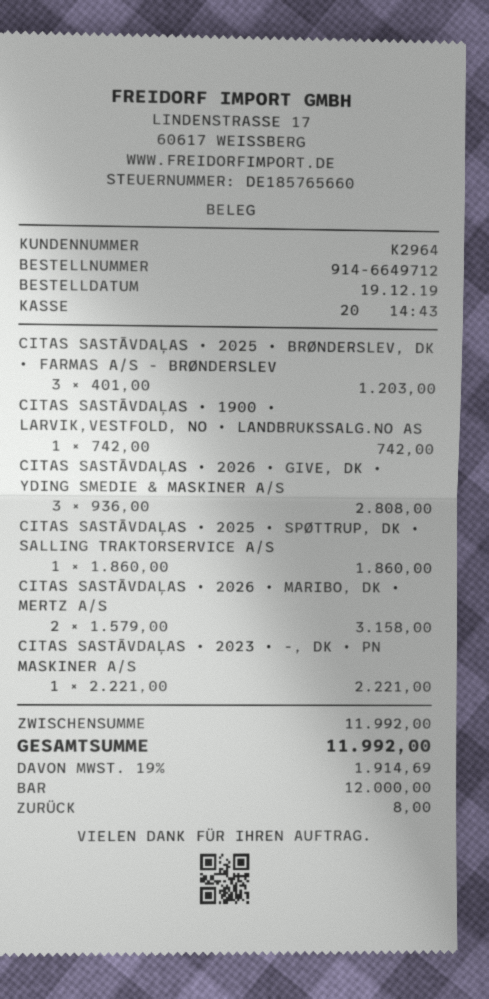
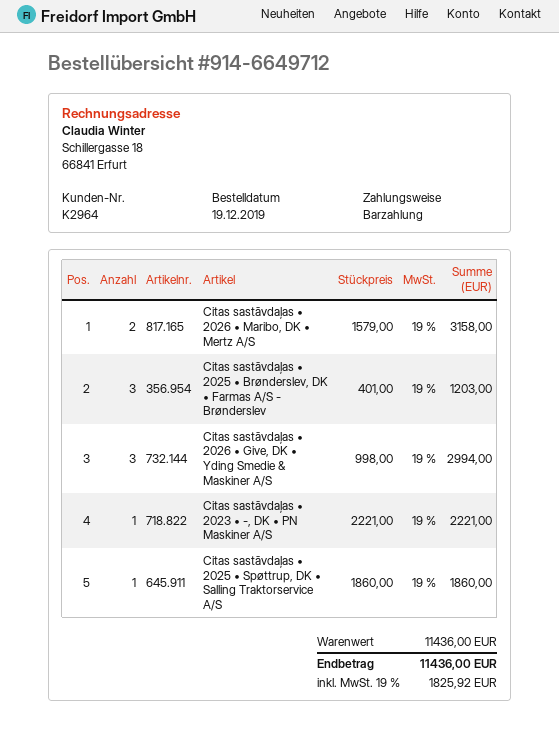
CITAS SASTĀVDAĻAS • 1900 • LARVIK,VESTFOLD, NO • LANDBRUKSSALG.NO AS: 1 x 742.00 = 742.00 -> none
CITAS SASTĀVDAĻAS • 2026 • GIVE, DK • YDING SMEDIE & MASKINER A/S: 3 x 936.00 = 2808.00 -> 3 x 998.00 = 2994.00
subtotal: 11992.00 -> 11436.00
tax: 19% = 1914.69 -> 19% = 1825.92
total: 11992.00 -> 11436.00

